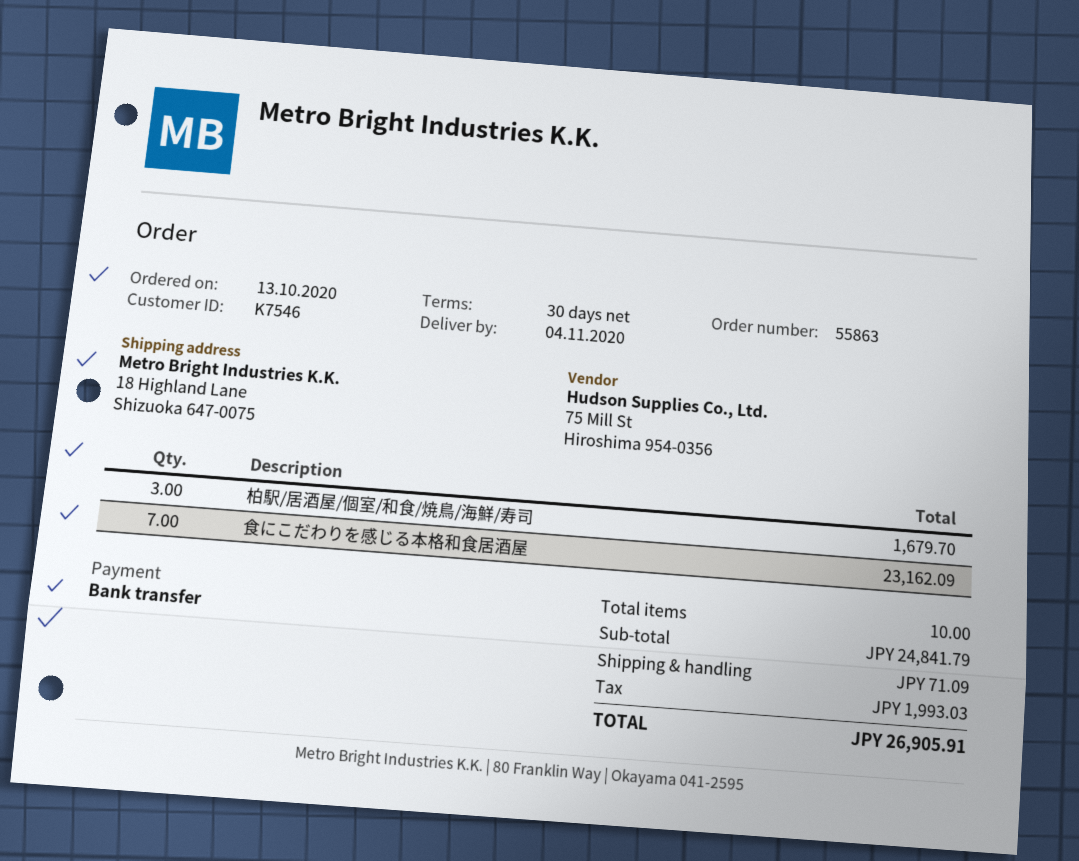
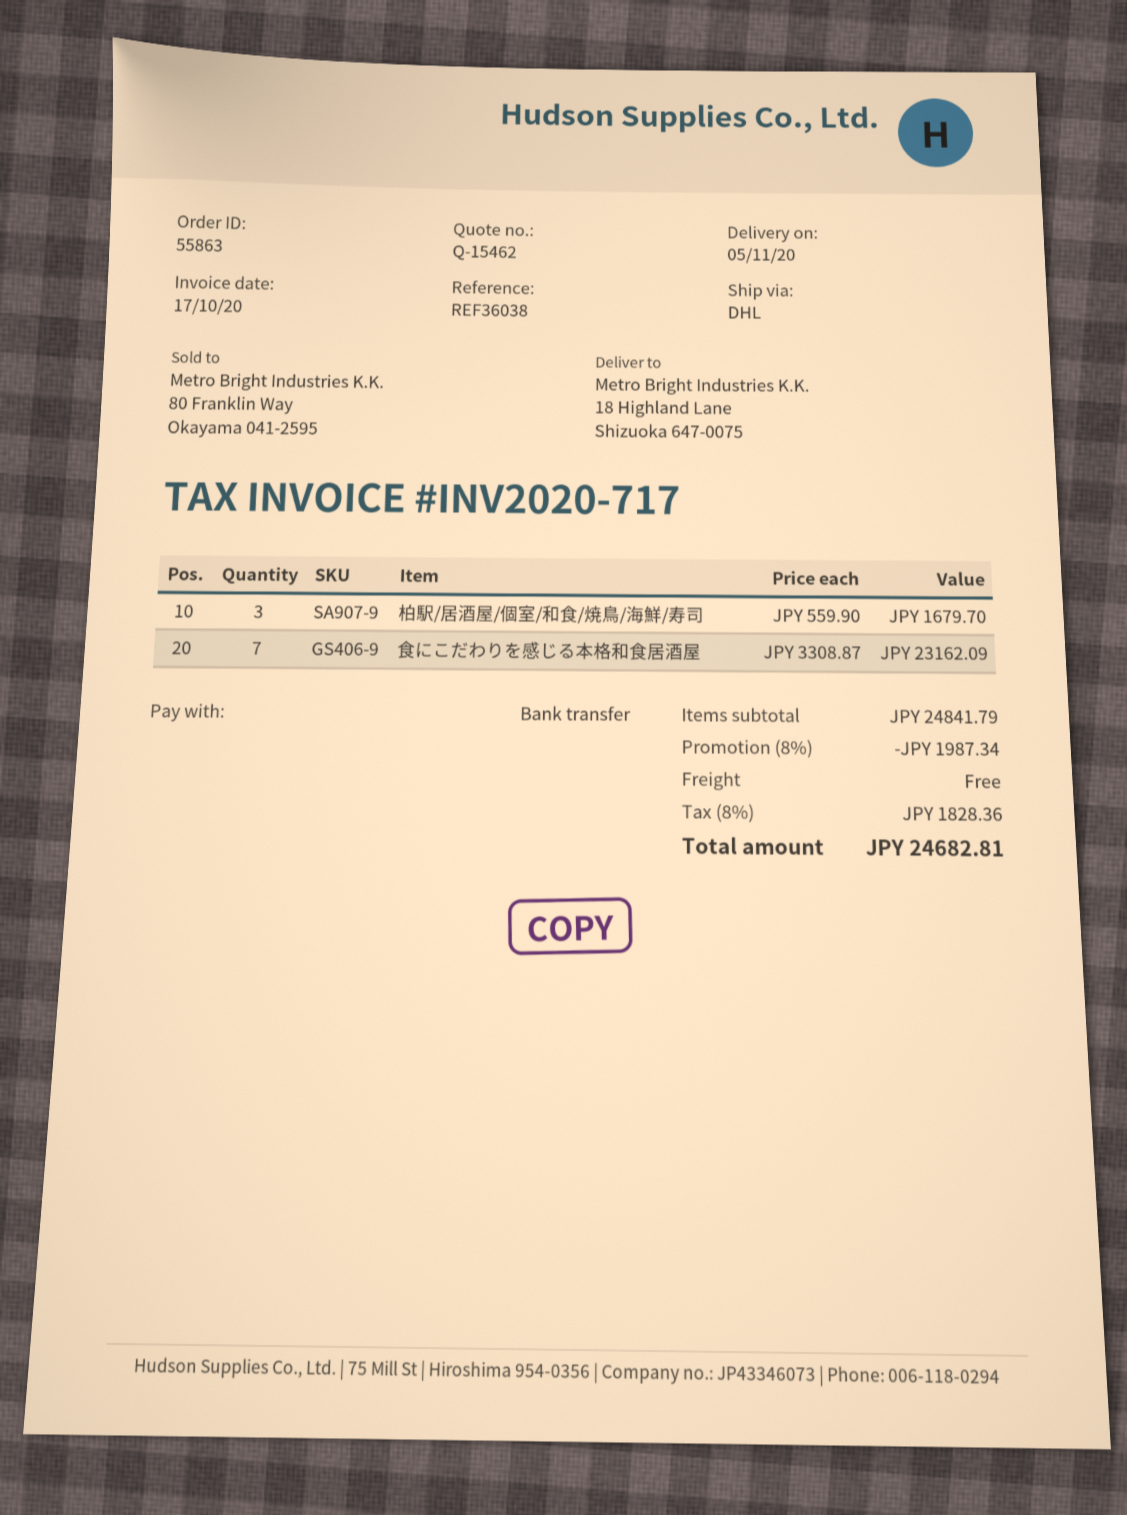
delivery date: 2020-11-04 -> 2020-11-05
discount: none -> 8% = 1987.34
shipping: 71.09 -> 0.00
tax: 1993.03 -> 1828.36
total: 26905.91 -> 24682.81

